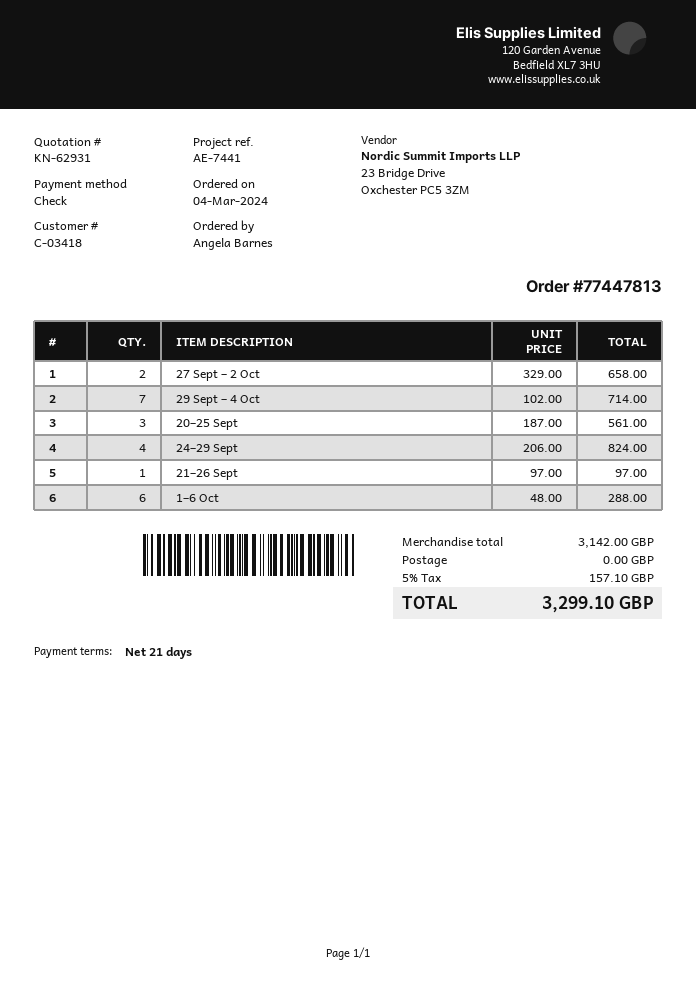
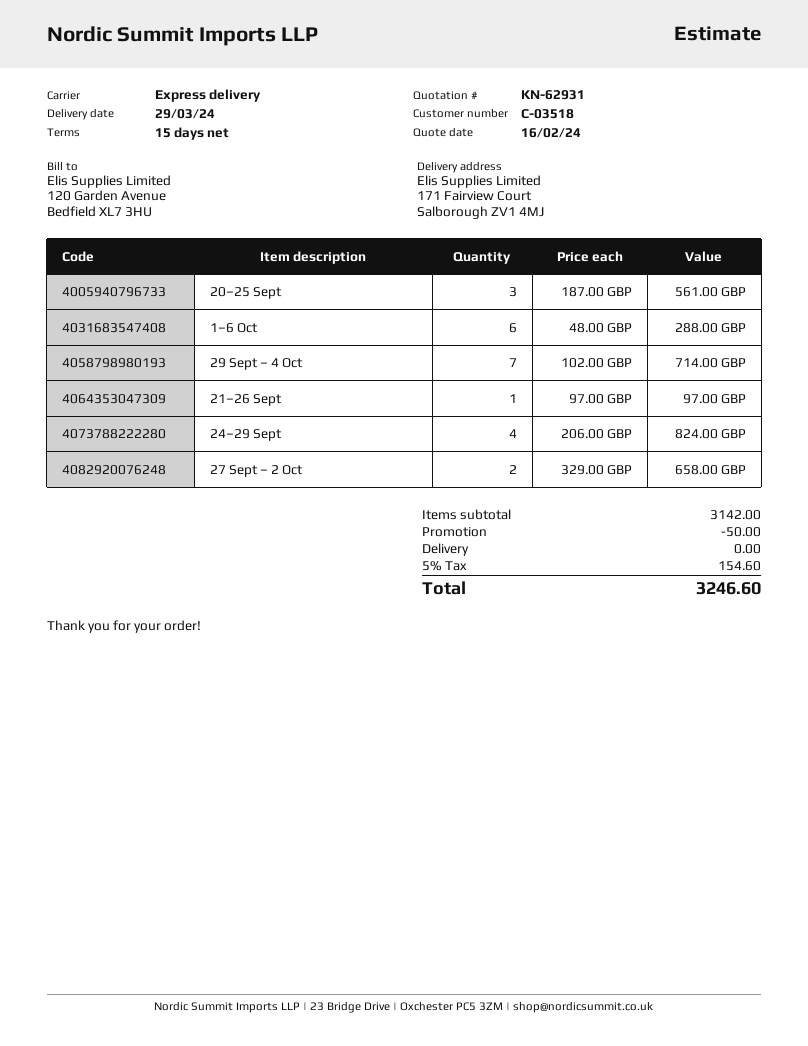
payment terms: 21 days -> 15 days
customer number: C-03418 -> C-03518
discount: none -> 50.00
tax: 5% = 157.10 -> 5% = 154.60
total: 3299.10 -> 3246.60

